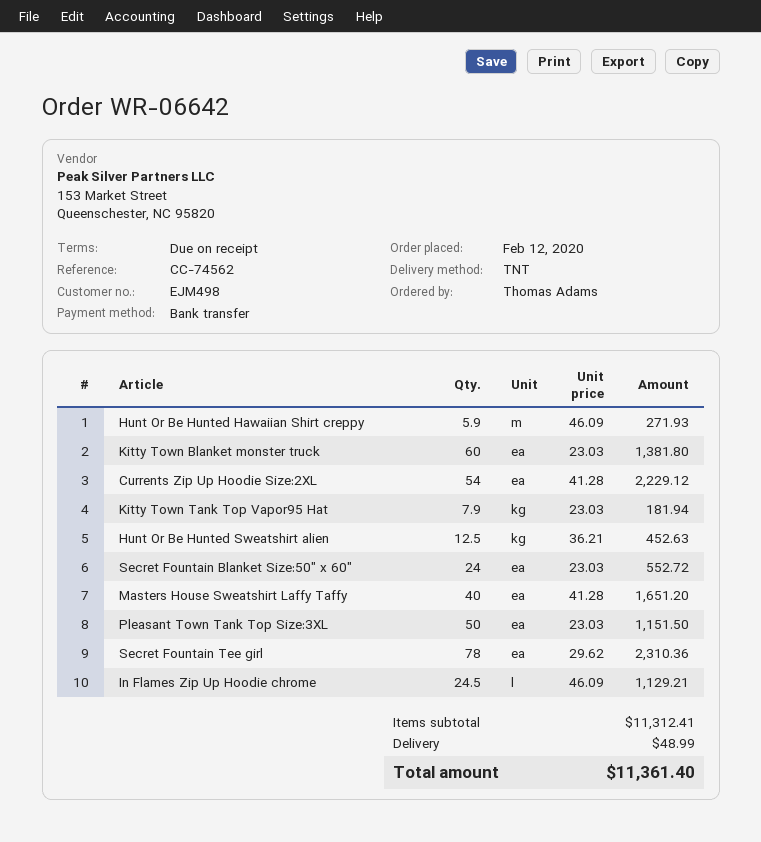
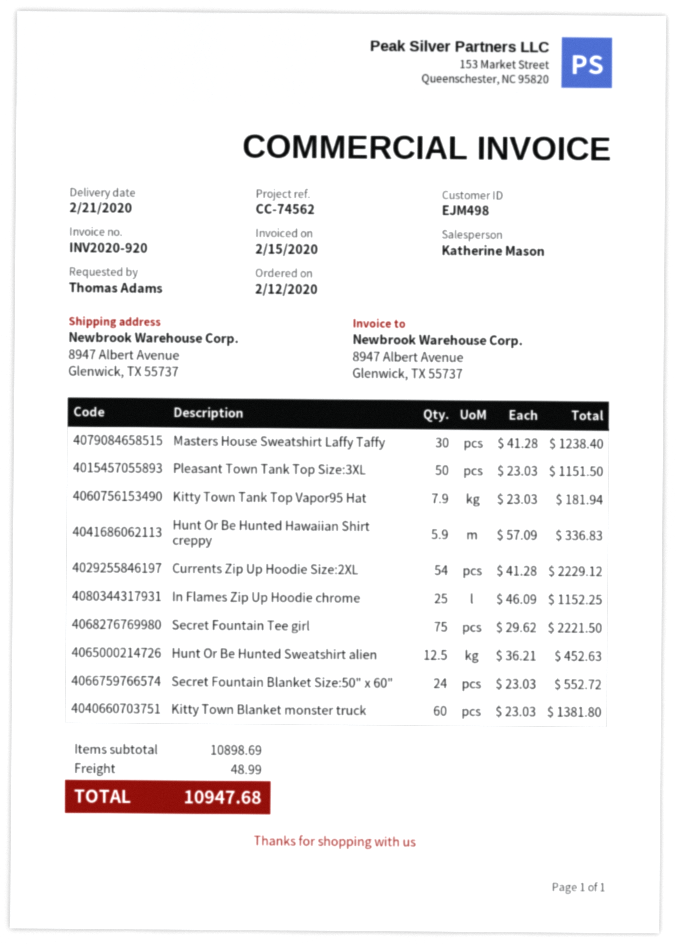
Hunt Or Be Hunted Hawaiian Shirt creppy: 5.9 x 46.09 = 271.93 -> 5.9 x 57.09 = 336.83
Masters House Sweatshirt Laffy Taffy: 40 x 41.28 = 1651.20 -> 30 x 41.28 = 1238.40
Secret Fountain Tee girl: 78 x 29.62 = 2310.36 -> 75 x 29.62 = 2221.50
In Flames Zip Up Hoodie chrome: 24.5 x 46.09 = 1129.21 -> 25 x 46.09 = 1152.25
subtotal: 11312.41 -> 10898.69
total: 11361.40 -> 10947.68

